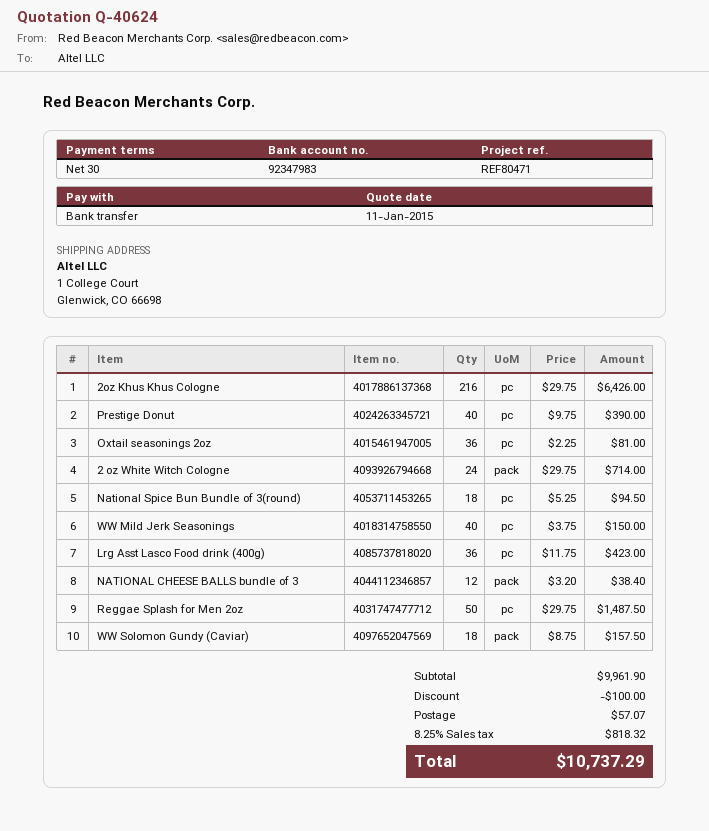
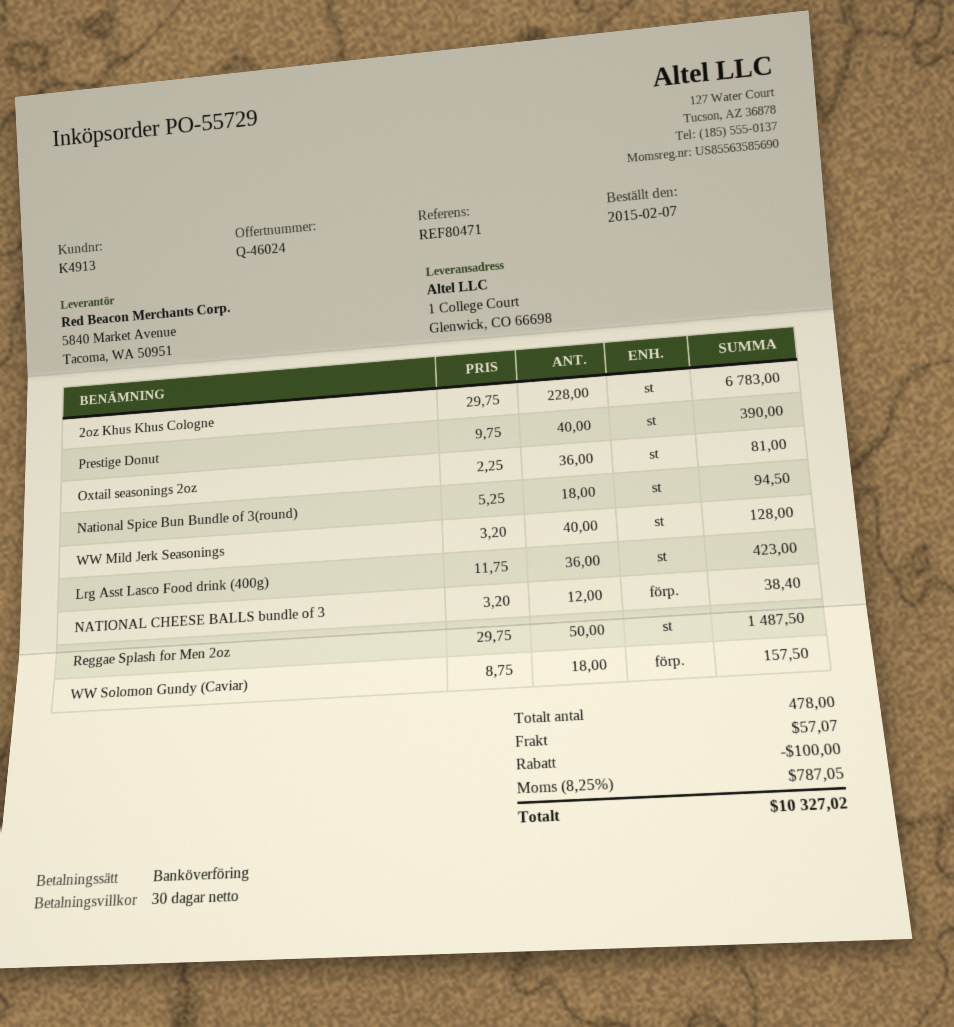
quote number: Q-40624 -> Q-46024
2oz Khus Khus Cologne: 216 x 29.75 = 6426.00 -> 228 x 29.75 = 6783.00
2 oz White Witch Cologne: 24 x 29.75 = 714.00 -> none
WW Mild Jerk Seasonings: 40 x 3.75 = 150.00 -> 40 x 3.20 = 128.00
tax: 8.25% = 818.32 -> 8.25% = 787.05
total: 10737.29 -> 10327.02

